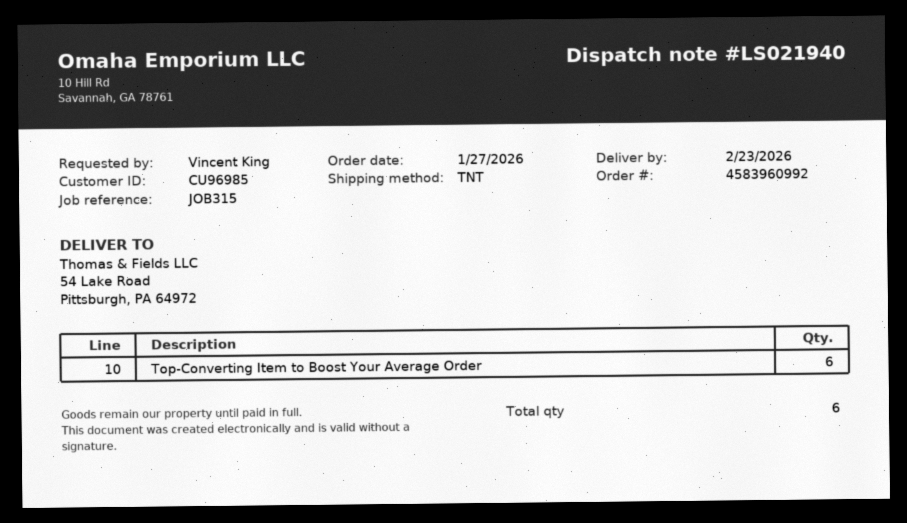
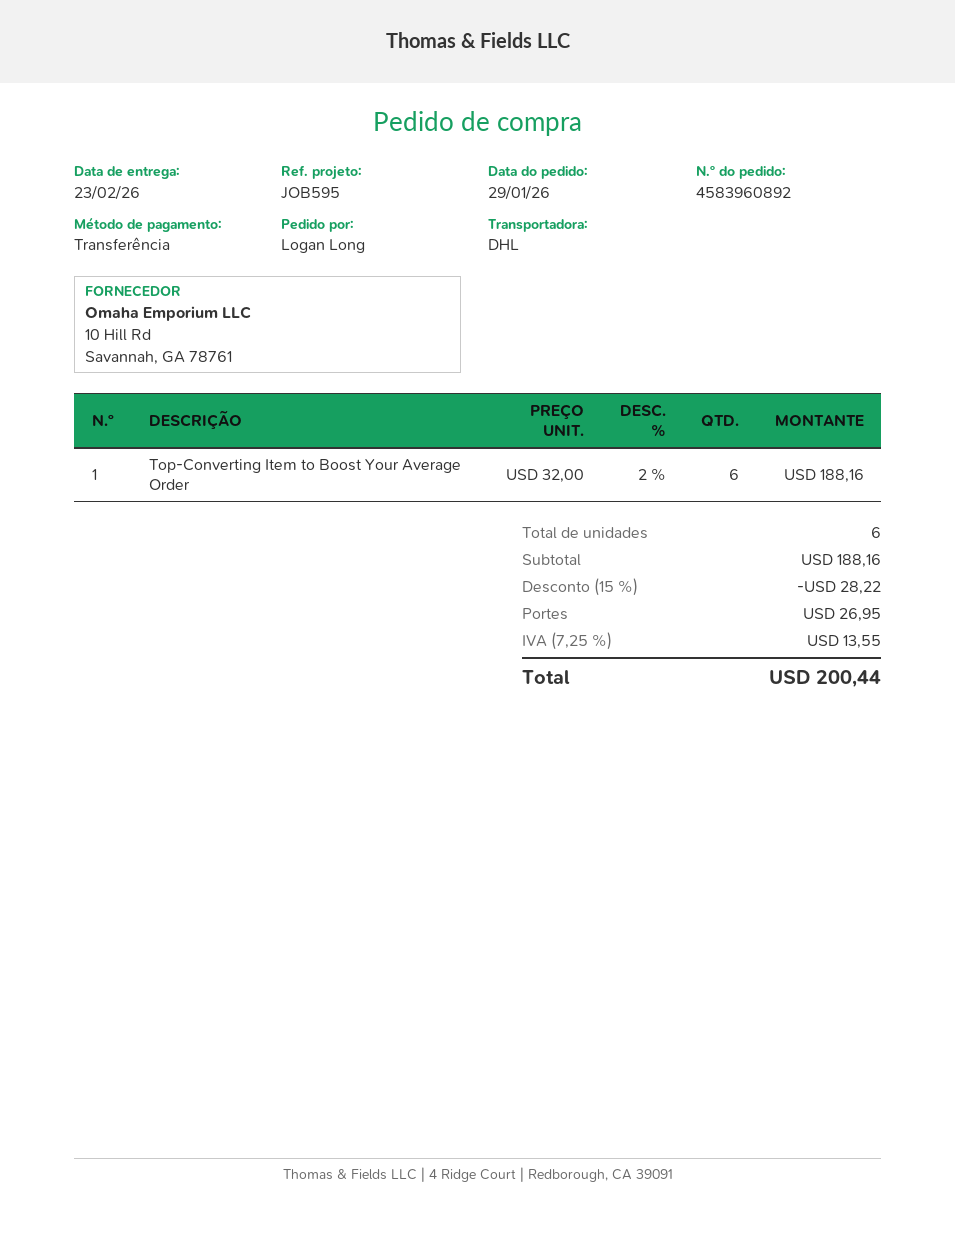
order number: 4583960992 -> 4583960892
order date: 2026-01-27 -> 2026-01-29
reference: JOB315 -> JOB595
ordered by: Vincent King -> Logan Long
shipping method: TNT -> DHL

